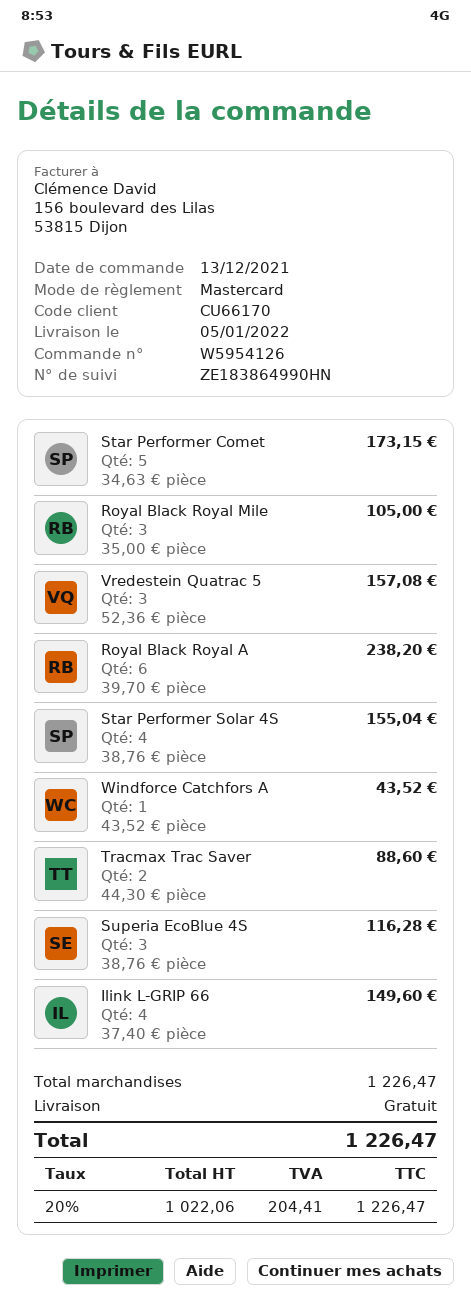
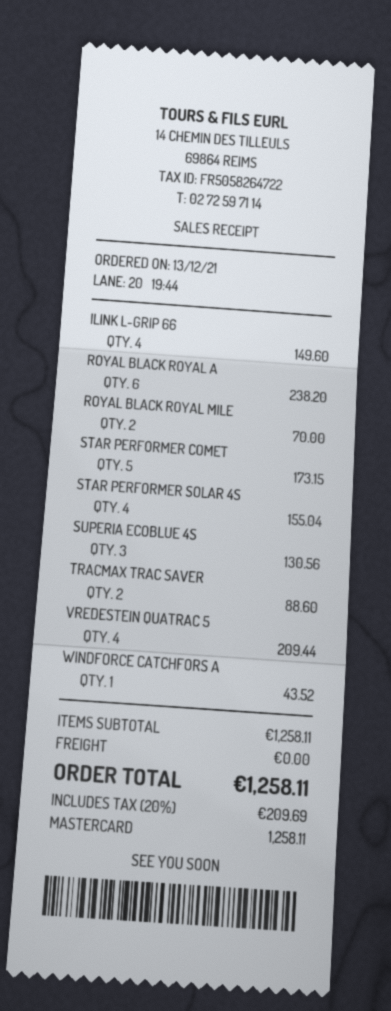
Royal Black Royal Mile: 3 for 105.00 -> 2 for 70.00
Vredestein Quatrac 5: 3 for 157.08 -> 4 for 209.44
Superia EcoBlue 4S: 3 for 116.28 -> 3 for 130.56
subtotal: 1226.47 -> 1258.11
tax: 20% = 204.41 -> 20% = 209.69
total: 1226.47 -> 1258.11

